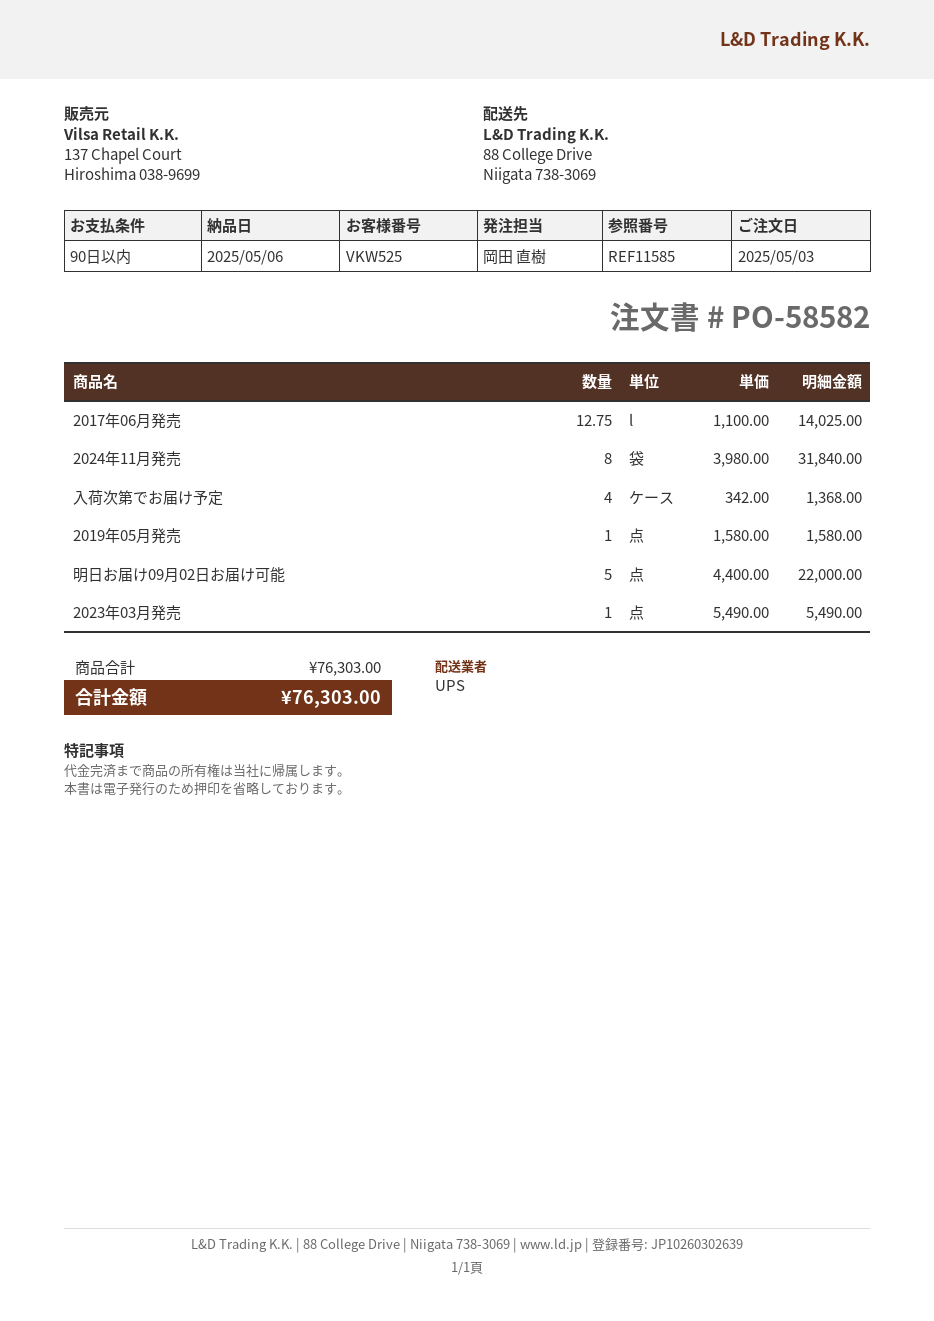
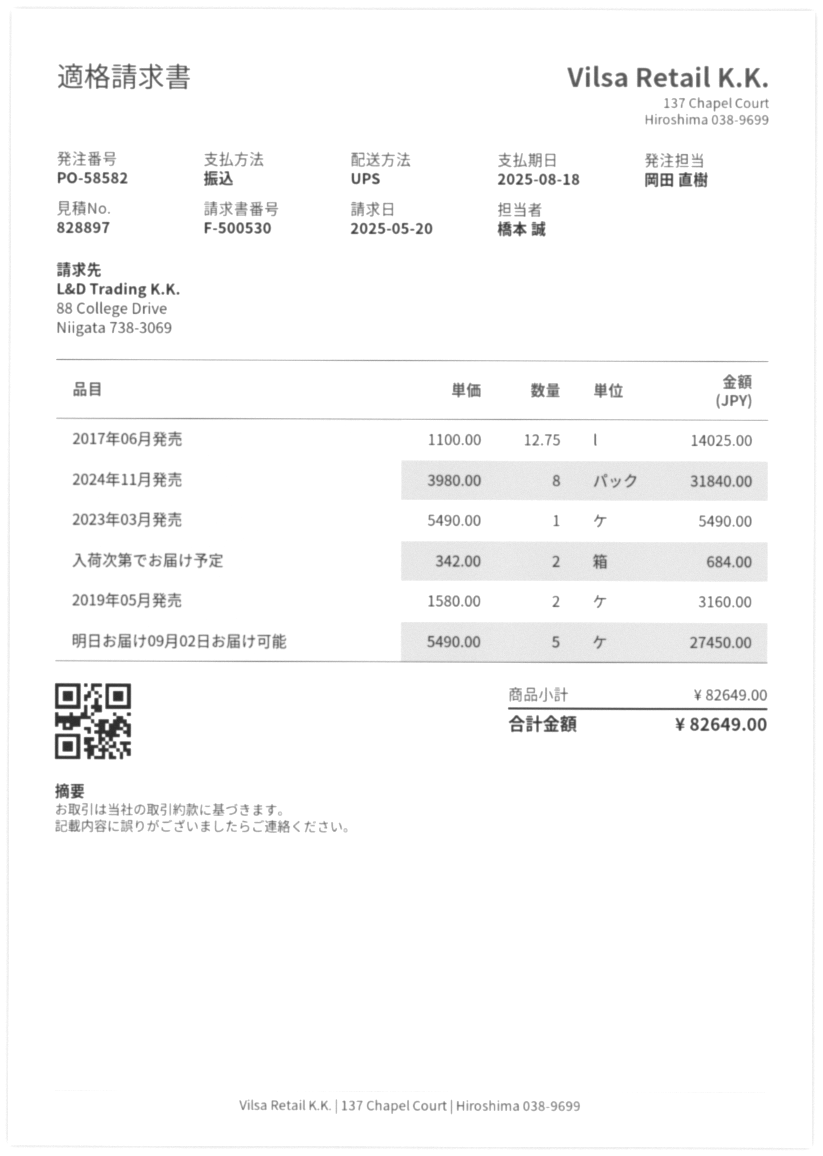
入荷次第でお届け予定: 4 x 342.00 = 1368.00 -> 2 x 342.00 = 684.00
2019年05月発売: 1 x 1580.00 = 1580.00 -> 2 x 1580.00 = 3160.00
明日お届け09月02日お届け可能: 5 x 4400.00 = 22000.00 -> 5 x 5490.00 = 27450.00
subtotal: 76303.00 -> 82649.00
total: 76303.00 -> 82649.00

